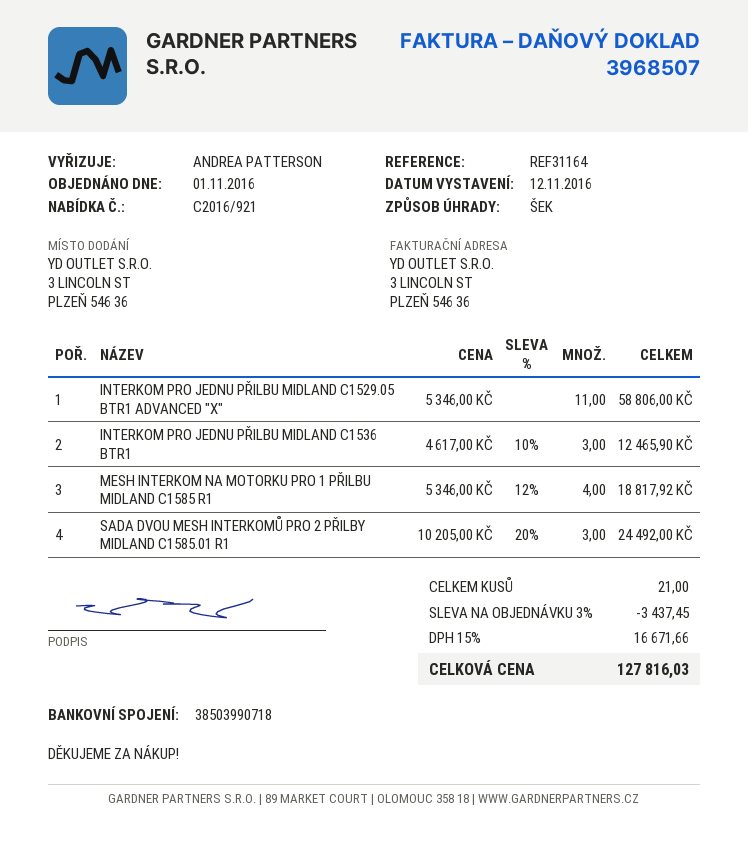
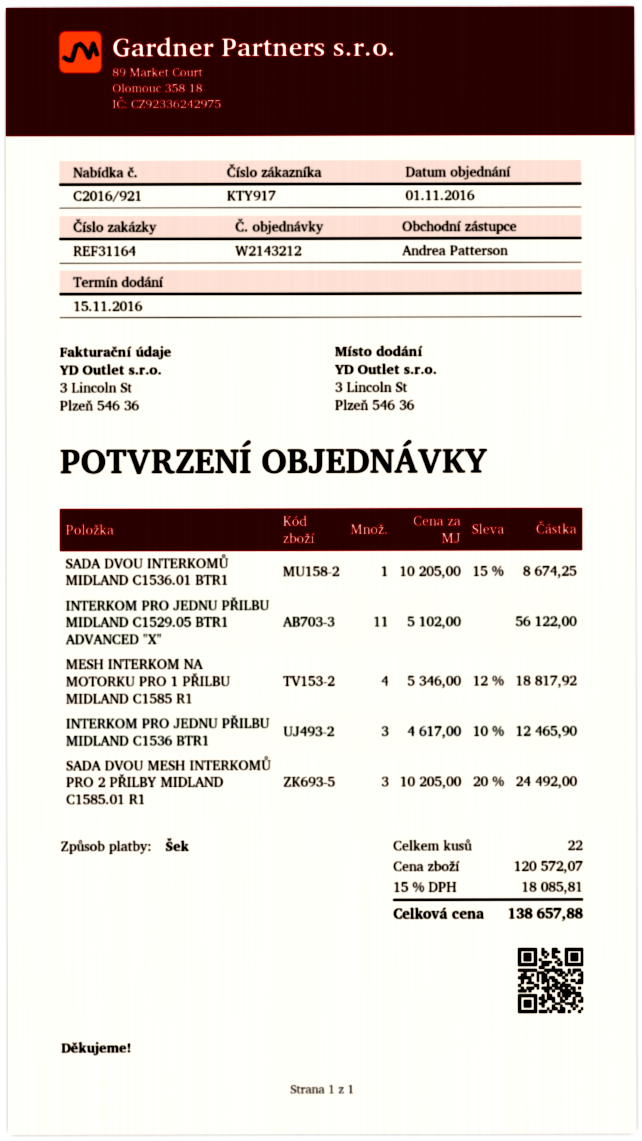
INTERKOM PRO JEDNU PŘILBU MIDLAND C1529.05 BTR1 ADVANCED "X": 11 x 5346.00 = 58806.00 -> 11 x 5102.00 = 56122.00
SADA DVOU INTERKOMŮ MIDLAND C1536.01 BTR1: none -> 1 x 10205.00 - 15% = 8674.25
total quantity: 21 -> 22
discount: 3% = 3437.45 -> none
tax: 15% = 16671.66 -> 15% = 18085.81
total: 127816.03 -> 138657.88

